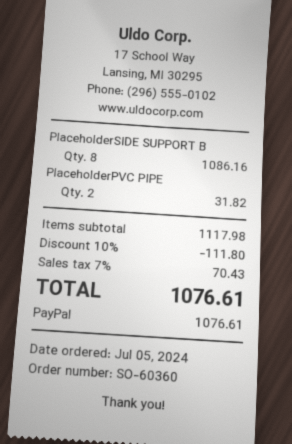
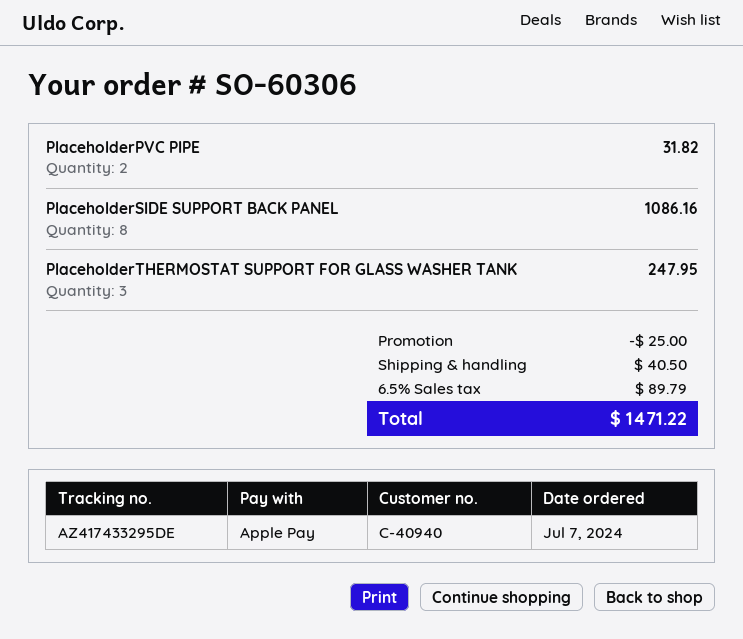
order number: SO-60360 -> SO-60306
order date: 2024-07-05 -> 2024-07-07
payment method: PayPal -> Apple Pay
PlaceholderTHERMOSTAT SUPPORT FOR GLASS WASHER TANK: none -> 3 for 247.95
discount: 111.80 -> 25.00
shipping: none -> 40.50
tax: 7% = 70.43 -> 6.5% = 89.79
total: 1076.61 -> 1471.22

